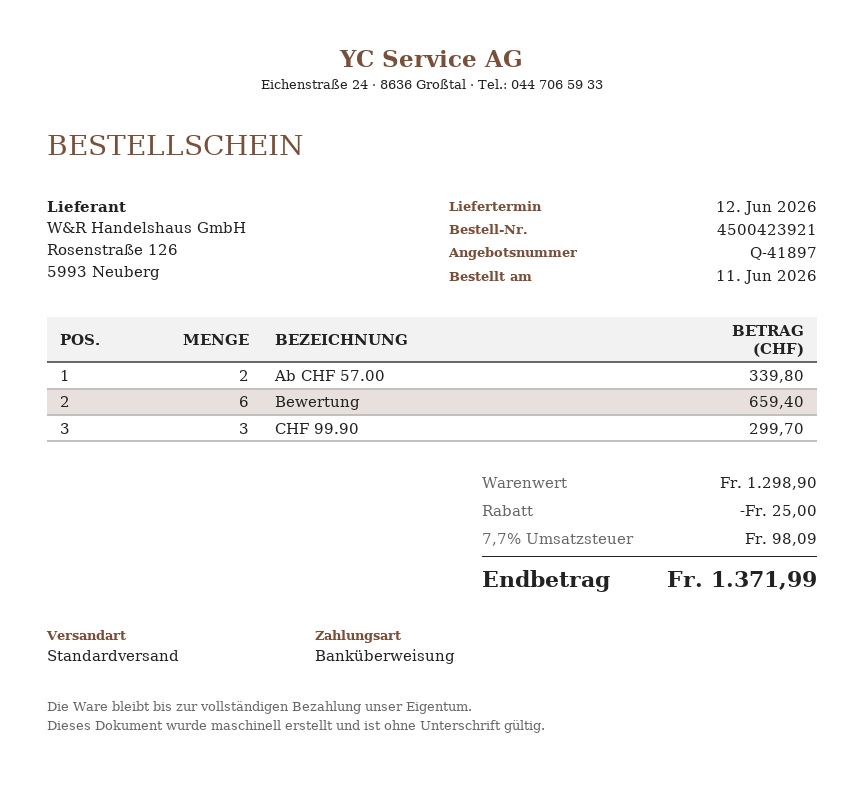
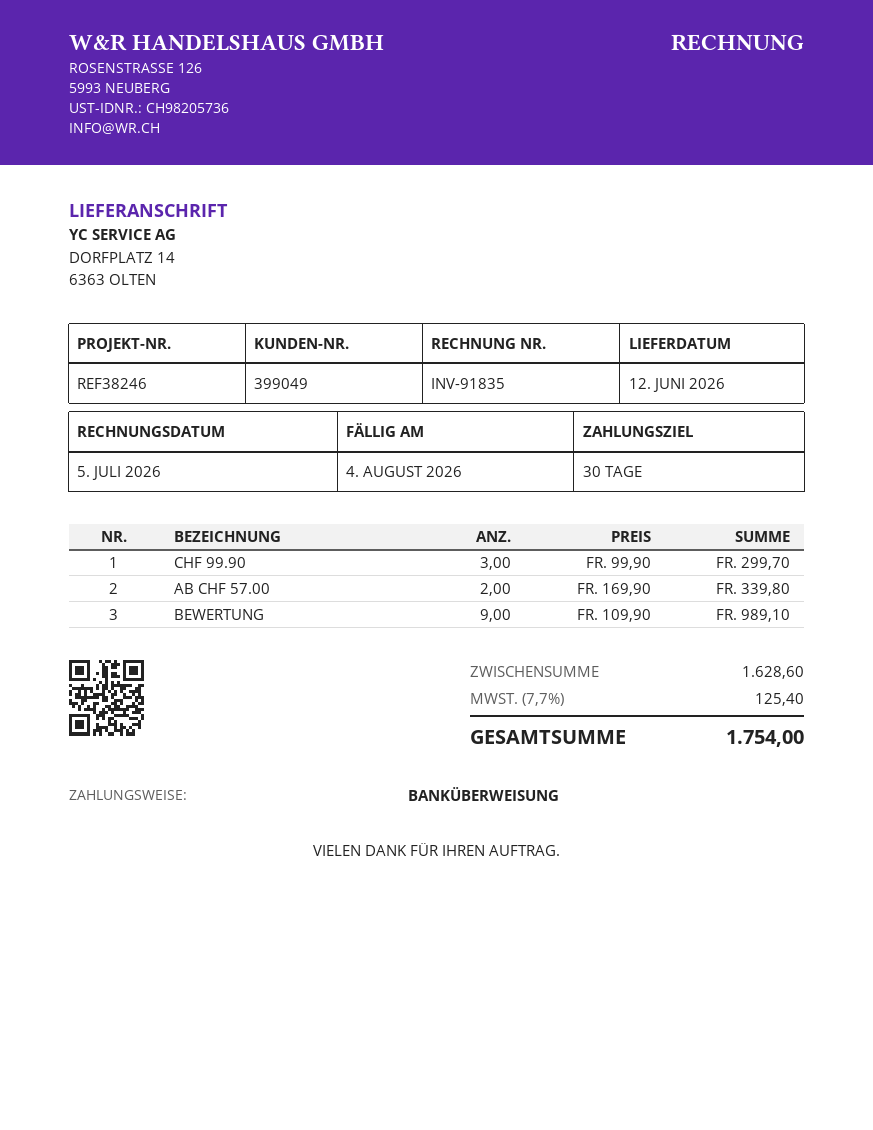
Bewertung: 6 for 659.40 -> 9 for 989.10
subtotal: 1298.90 -> 1628.60
discount: 25.00 -> none
tax: 7.7% = 98.09 -> 7.7% = 125.40
total: 1371.99 -> 1754.00

